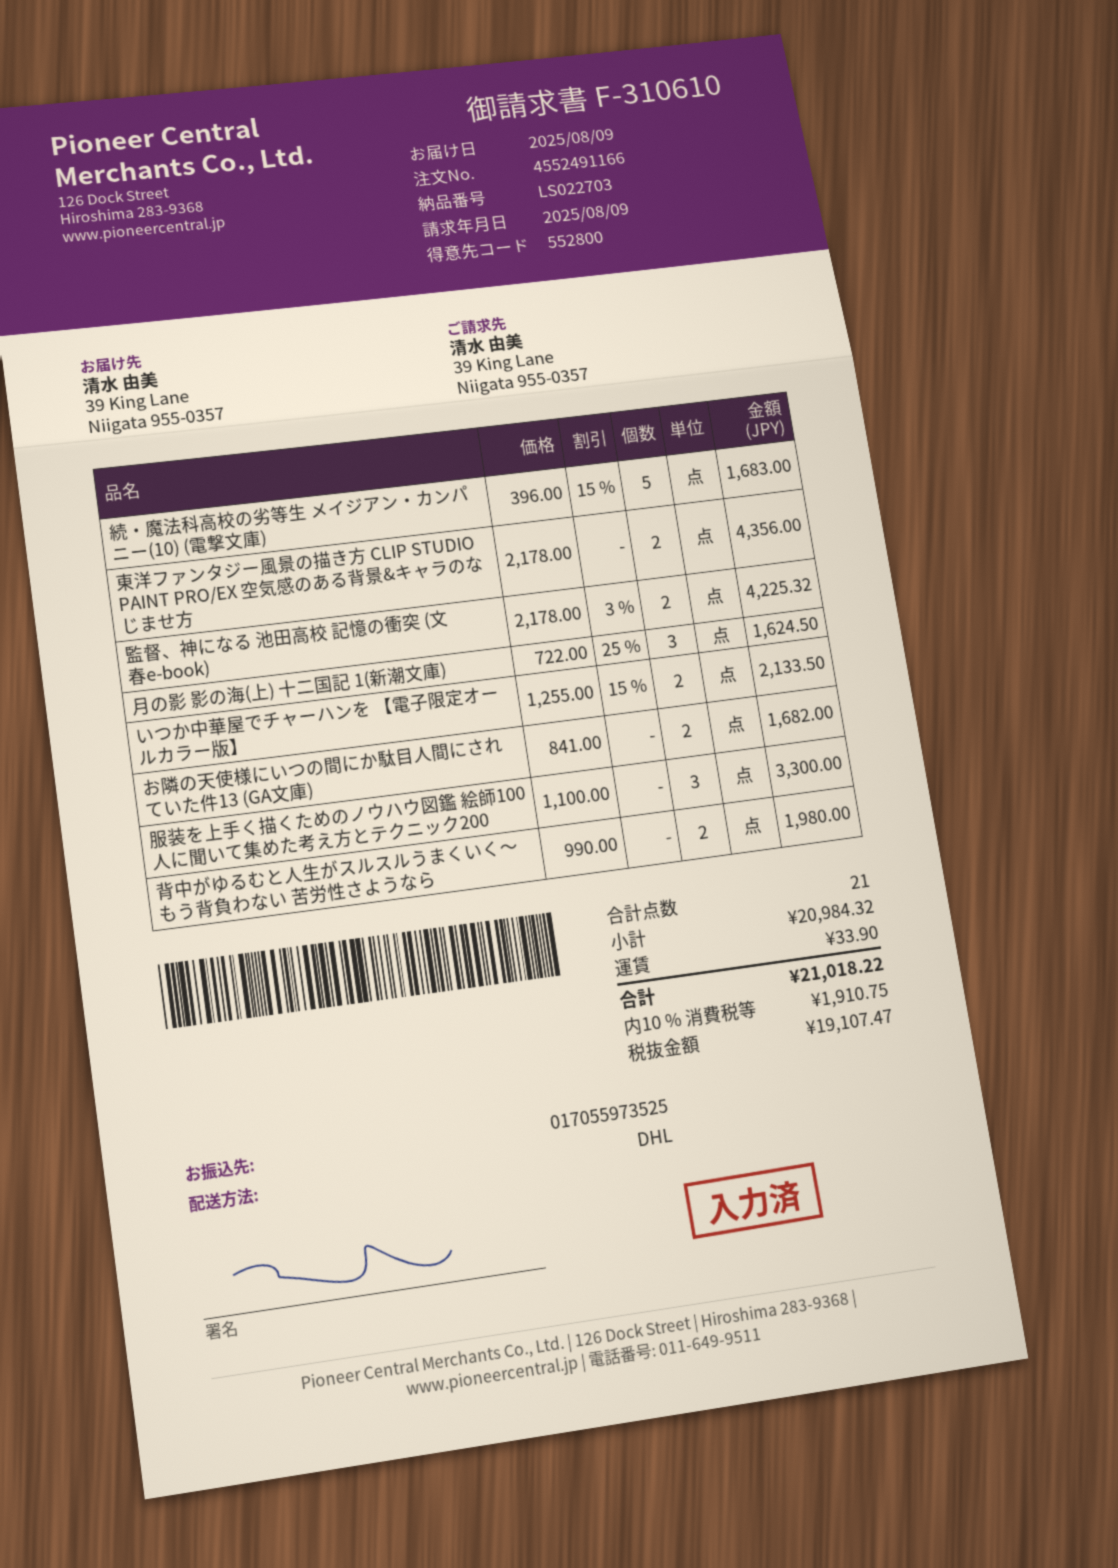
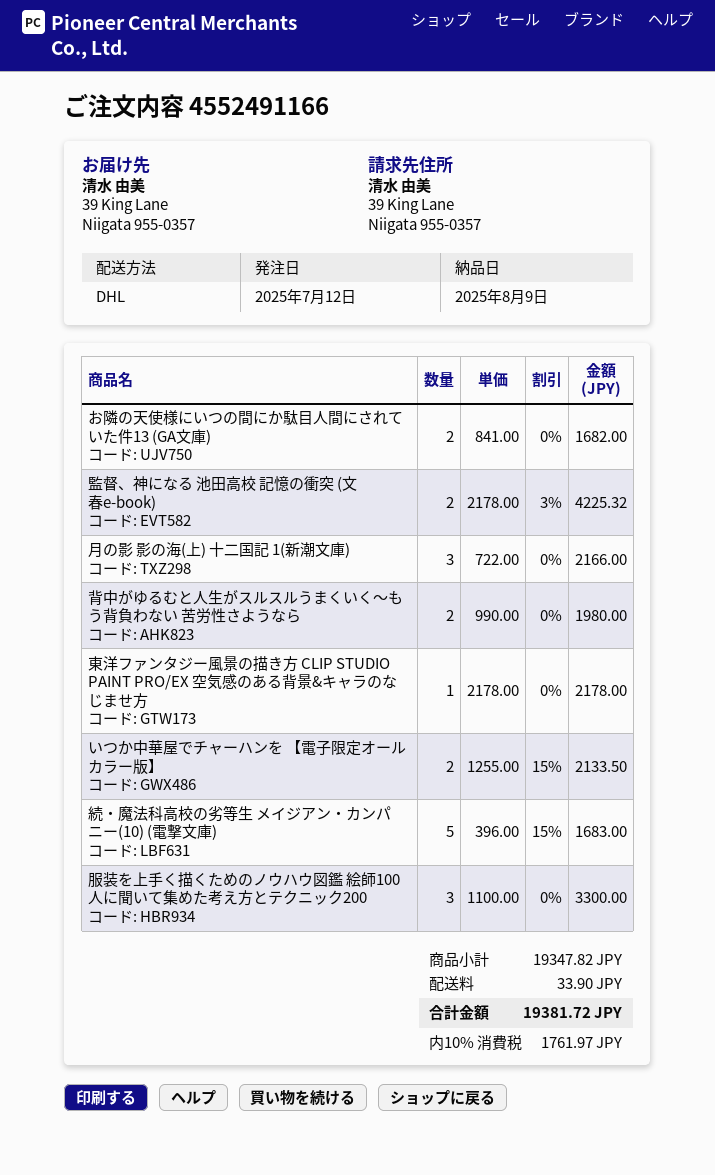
東洋ファンタジー風景の描き方 CLIP STUDIO PAINT PRO/EX 空気感のある背景&キャラのなじませ方: 2 x 2178.00 = 4356.00 -> 1 x 2178.00 = 2178.00
月の影 影の海(上) 十二国記 1(新潮文庫): 3 x 722.00 - 25% = 1624.50 -> 3 x 722.00 = 2166.00
subtotal: 20984.32 -> 19347.82
tax: 10% = 1910.75 -> 10% = 1761.97
total: 21018.22 -> 19381.72

